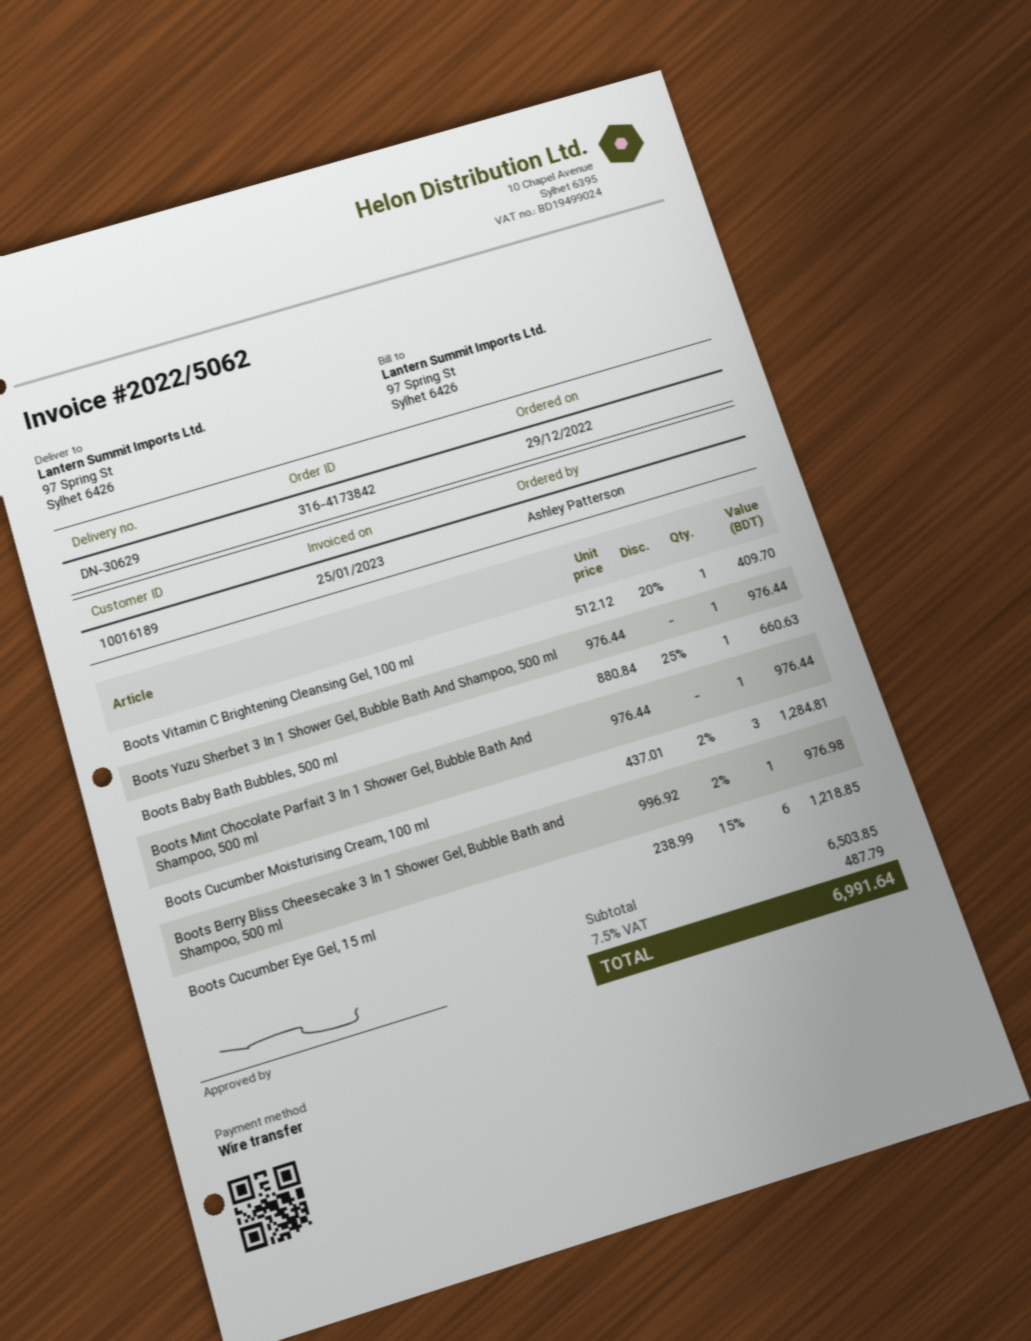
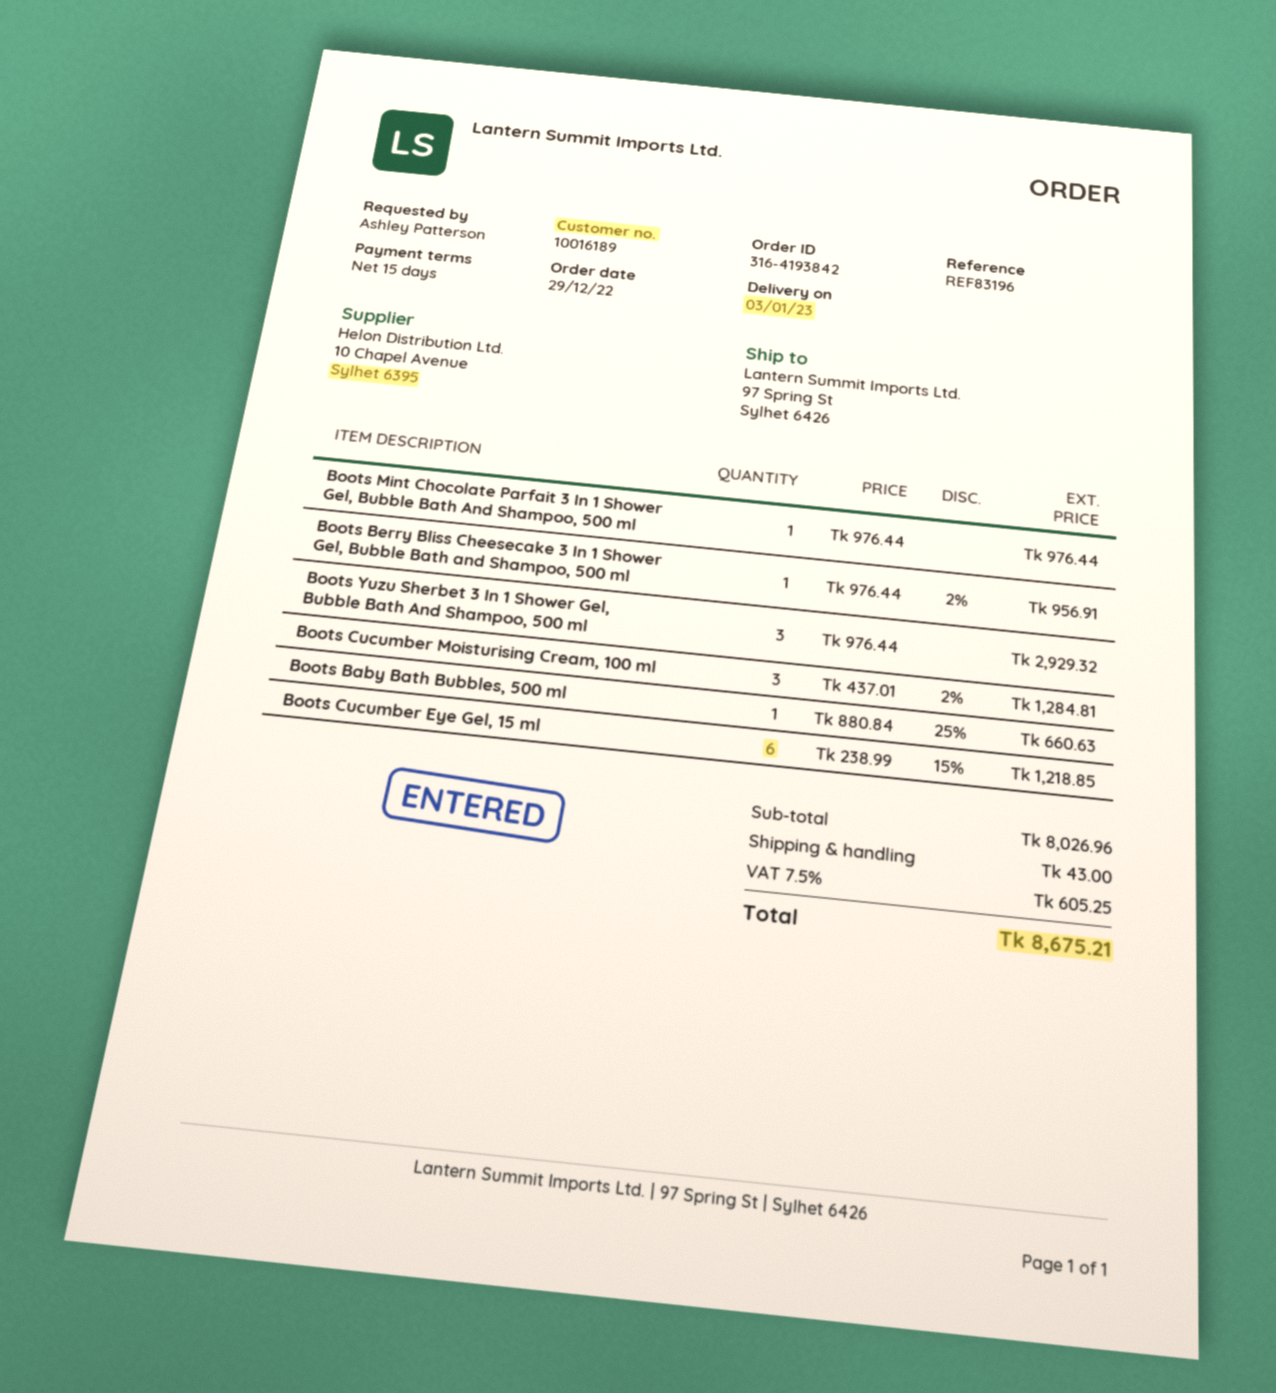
order number: 316-4173842 -> 316-4193842
Boots Vitamin C Brightening Cleansing Gel, 100 ml: 1 x 512.12 - 20% = 409.70 -> none
Boots Yuzu Sherbet 3 In 1 Shower Gel, Bubble Bath And Shampoo, 500 ml: 1 x 976.44 = 976.44 -> 3 x 976.44 = 2929.32
Boots Berry Bliss Cheesecake 3 In 1 Shower Gel, Bubble Bath and Shampoo, 500 ml: 1 x 996.92 - 2% = 976.98 -> 1 x 976.44 - 2% = 956.91
subtotal: 6503.85 -> 8026.96
shipping: none -> 43.00
tax: 7.5% = 487.79 -> 7.5% = 605.25
total: 6991.64 -> 8675.21

